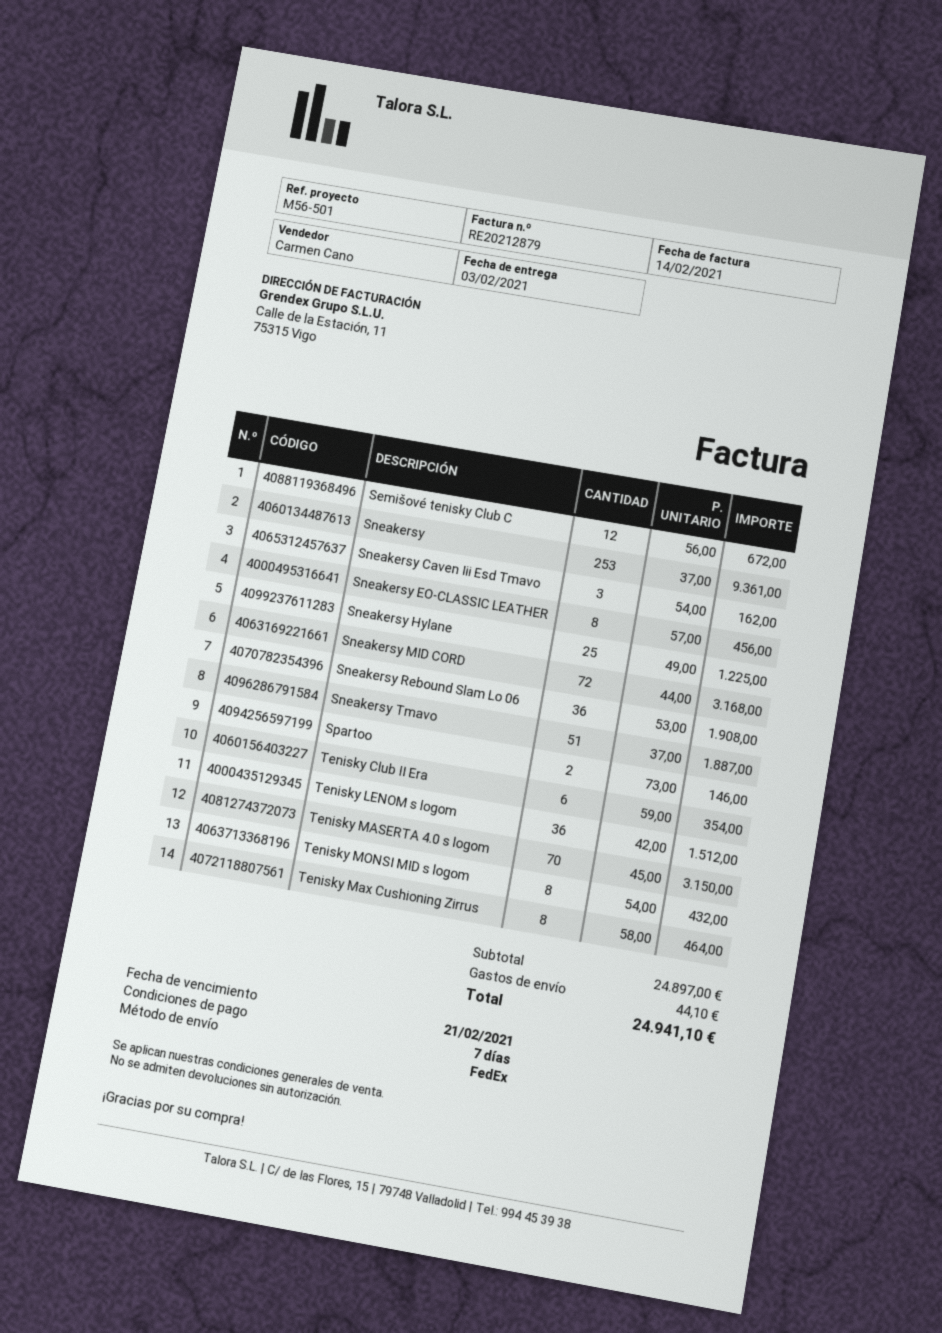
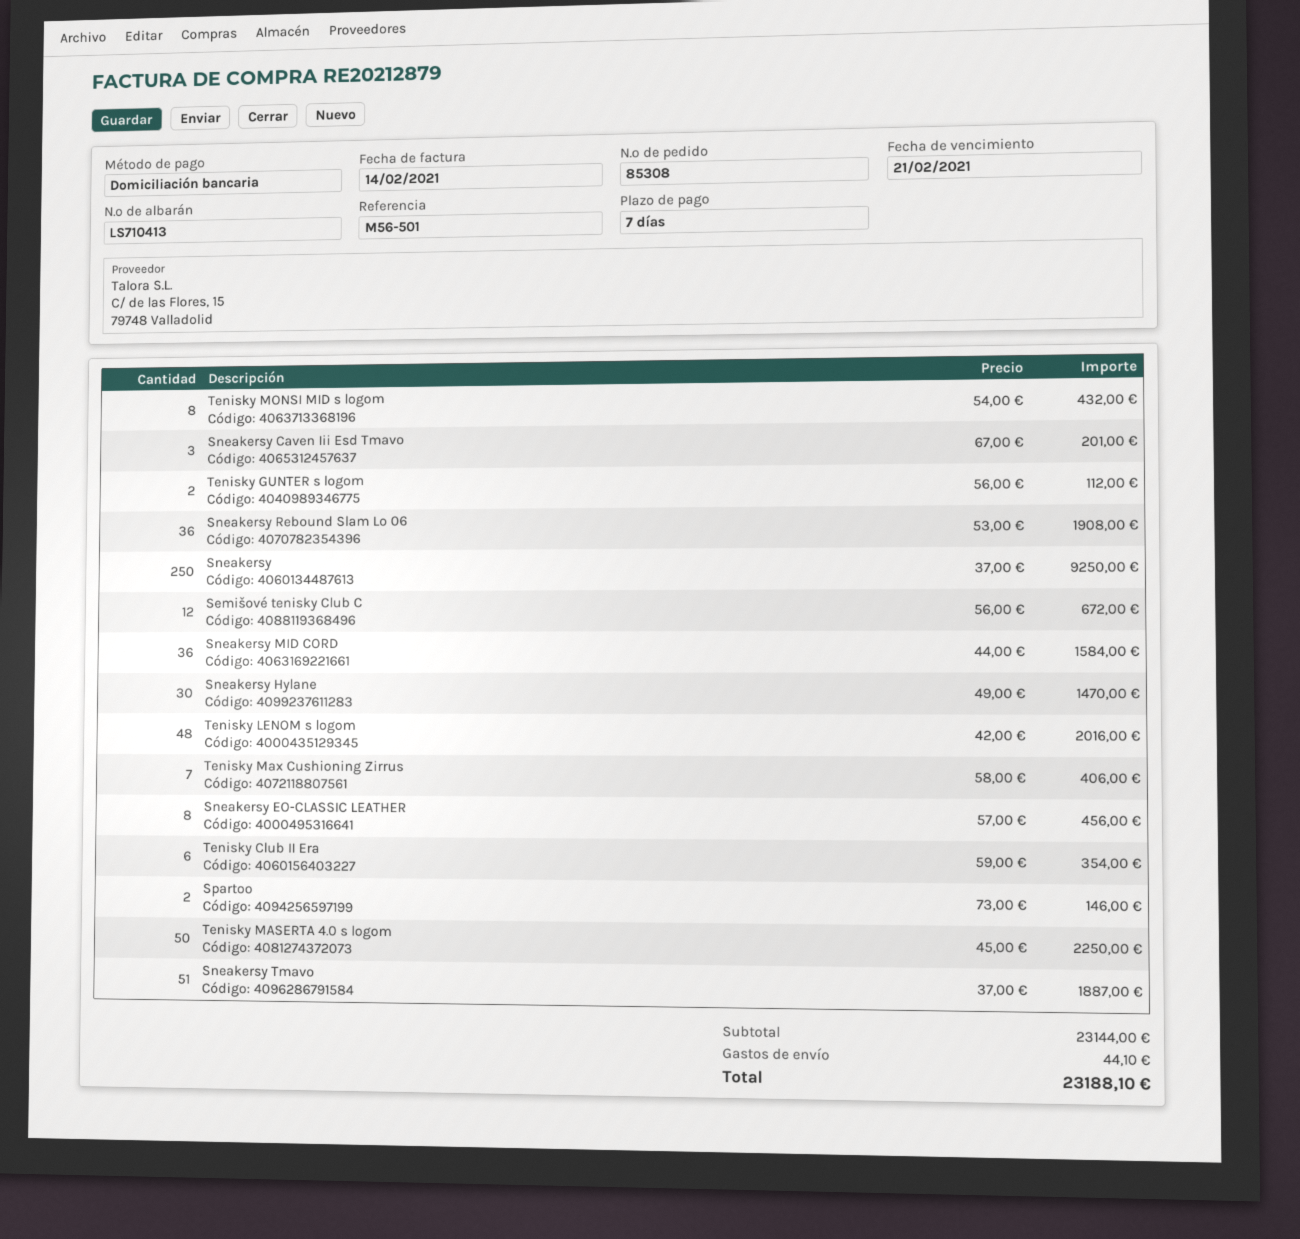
Sneakersy: 253 x 37.00 = 9361.00 -> 250 x 37.00 = 9250.00
Sneakersy Caven Iii Esd Tmavo: 3 x 54.00 = 162.00 -> 3 x 67.00 = 201.00
Sneakersy Hylane: 25 x 49.00 = 1225.00 -> 30 x 49.00 = 1470.00
Sneakersy MID CORD: 72 x 44.00 = 3168.00 -> 36 x 44.00 = 1584.00
Tenisky LENOM s logom: 36 x 42.00 = 1512.00 -> 48 x 42.00 = 2016.00
Tenisky MASERTA 4.0 s logom: 70 x 45.00 = 3150.00 -> 50 x 45.00 = 2250.00
Tenisky Max Cushioning Zirrus: 8 x 58.00 = 464.00 -> 7 x 58.00 = 406.00
Tenisky GUNTER s logom: none -> 2 x 56.00 = 112.00
subtotal: 24897.00 -> 23144.00
total: 24941.10 -> 23188.10

